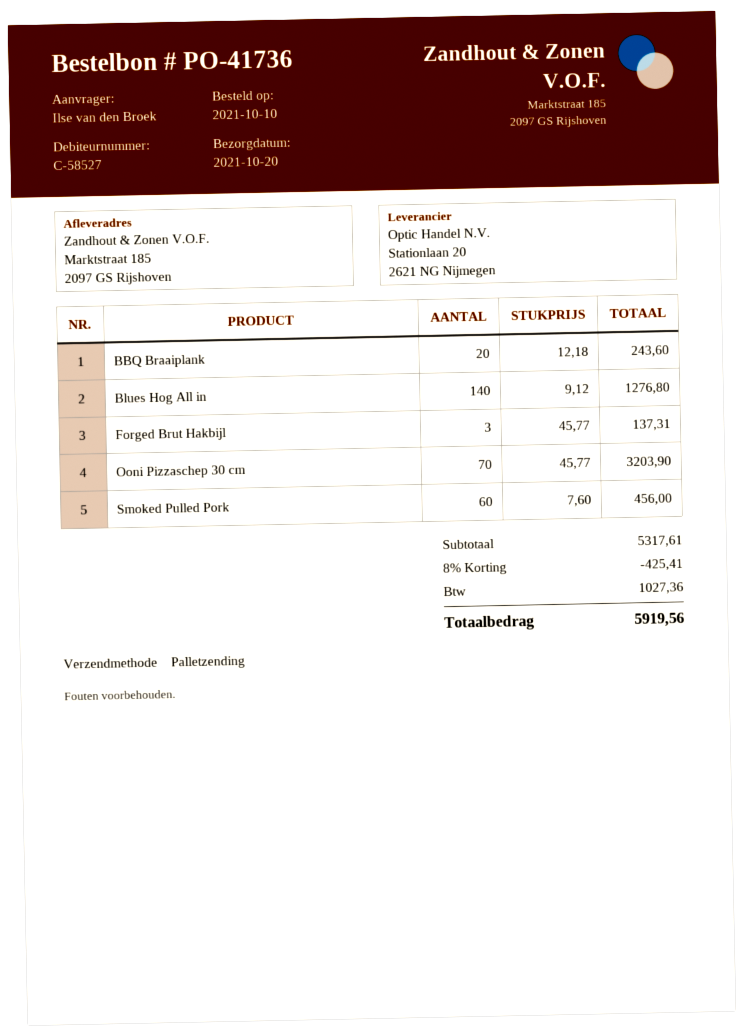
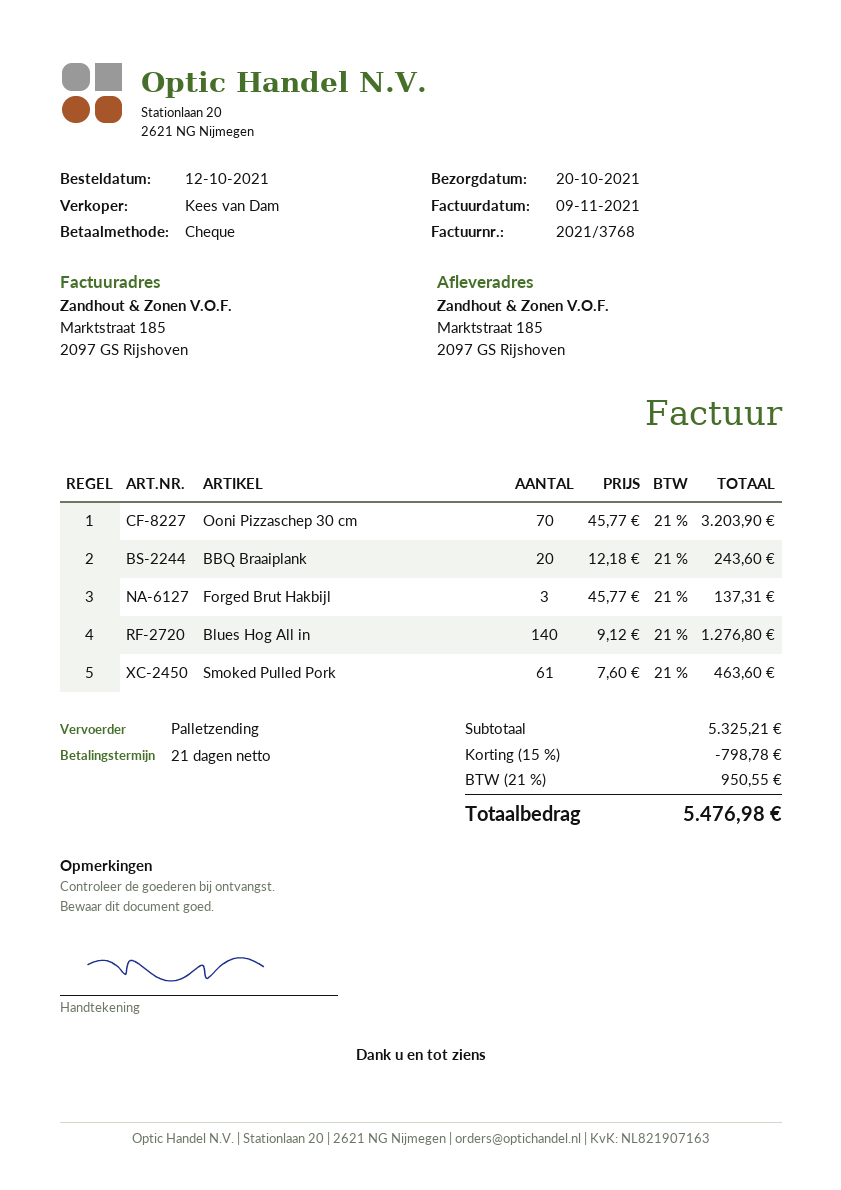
order date: 2021-10-10 -> 2021-10-12
Smoked Pulled Pork: 60 x 7.60 = 456.00 -> 61 x 7.60 = 463.60
subtotal: 5317.61 -> 5325.21
discount: 8% = 425.41 -> 15% = 798.78
tax: 1027.36 -> 950.55
total: 5919.56 -> 5476.98

